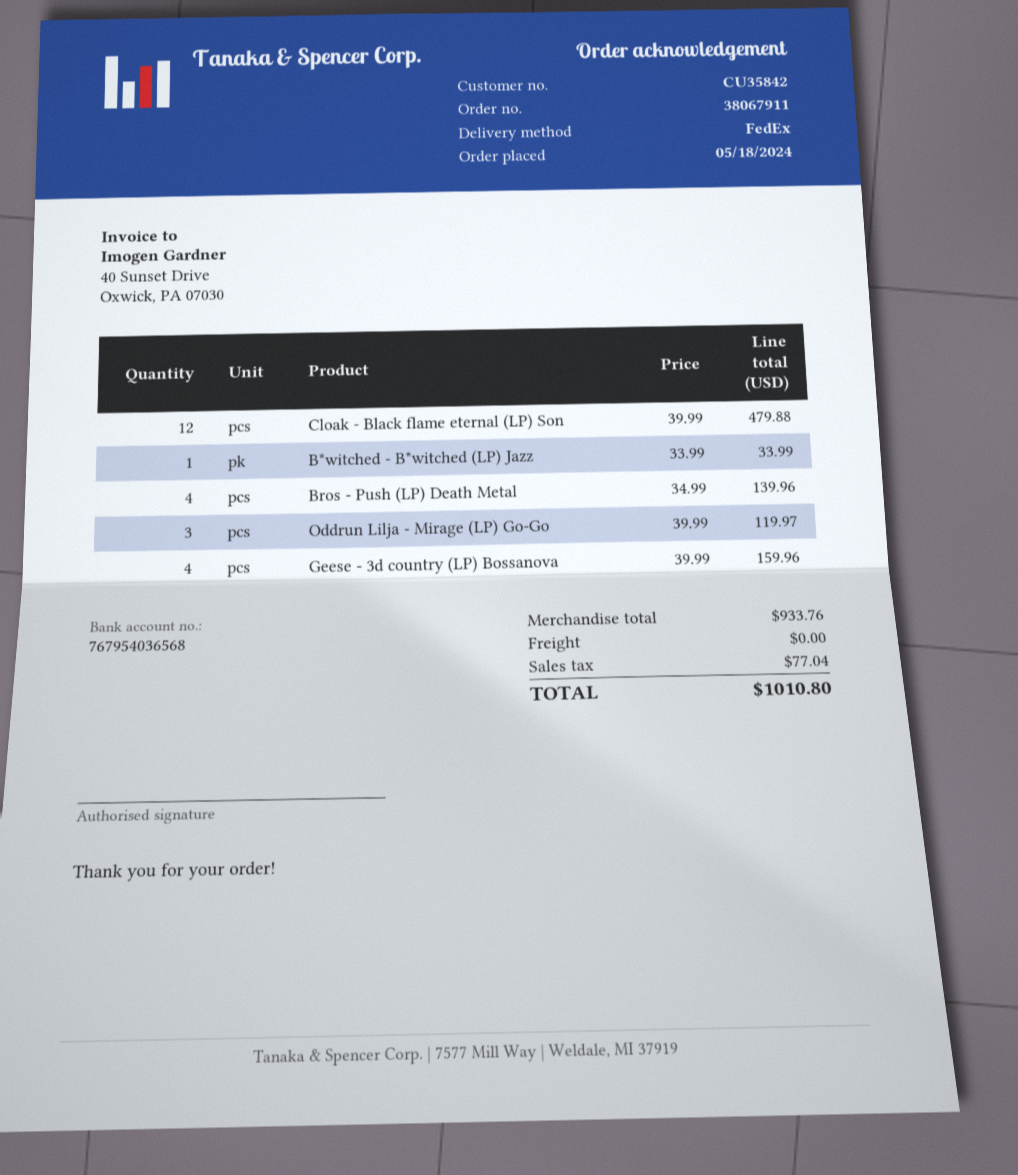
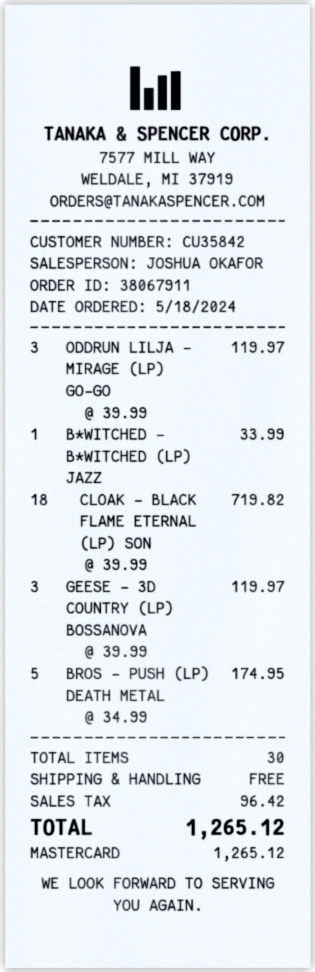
Cloak - Black flame eternal (LP) Son: 12 x 39.99 = 479.88 -> 18 x 39.99 = 719.82
Bros - Push (LP) Death Metal: 4 x 34.99 = 139.96 -> 5 x 34.99 = 174.95
Geese - 3d country (LP) Bossanova: 4 x 39.99 = 159.96 -> 3 x 39.99 = 119.97
tax: 77.04 -> 96.42
total: 1010.80 -> 1265.12

